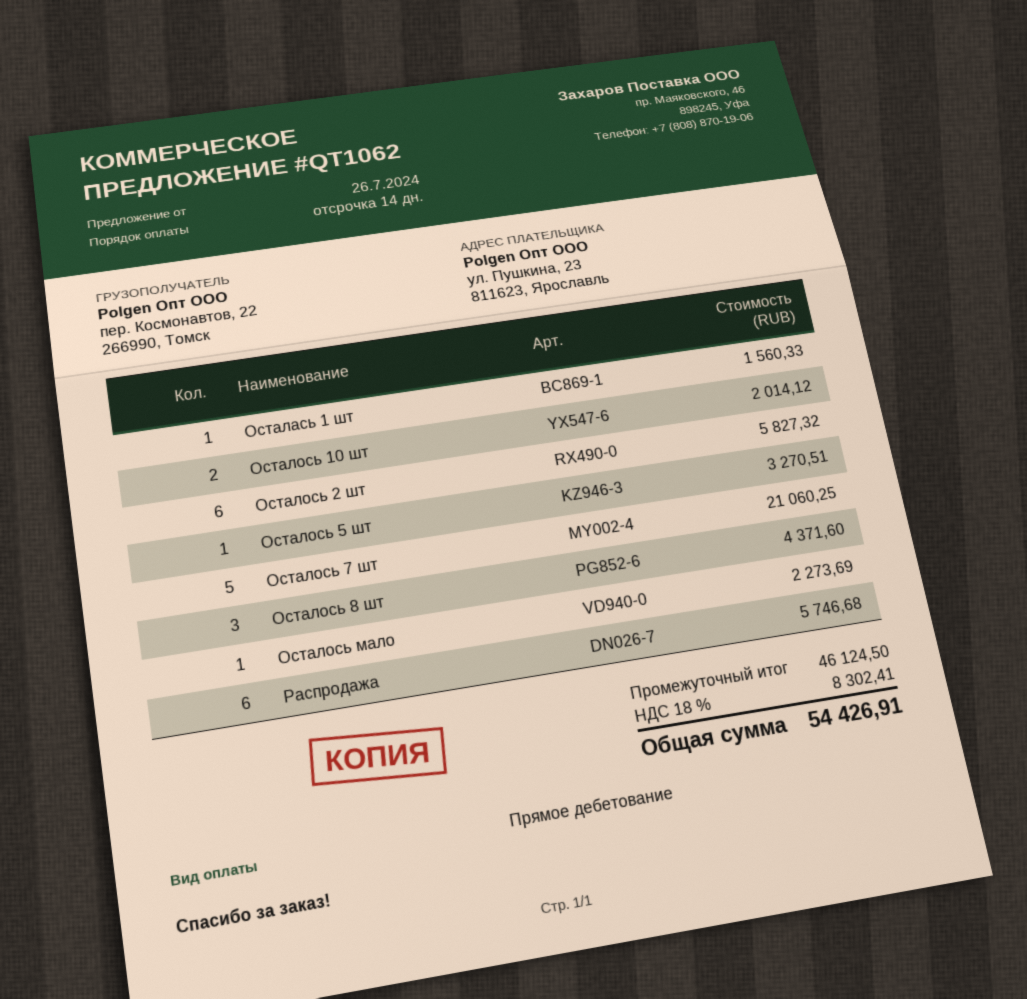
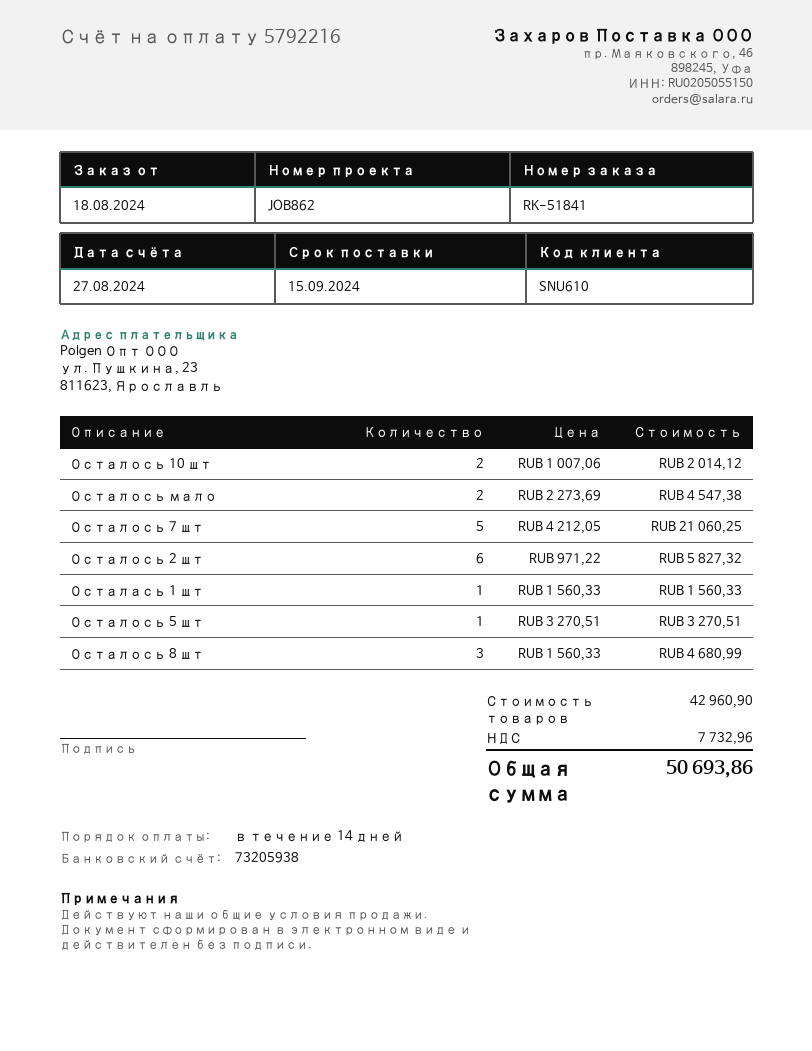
Осталось 8 шт: 3 for 4371.60 -> 3 for 4680.99
Осталось мало: 1 for 2273.69 -> 2 for 4547.38
Распродажа: 6 for 5746.68 -> none
subtotal: 46124.50 -> 42960.90
tax: 8302.41 -> 7732.96
total: 54426.91 -> 50693.86

